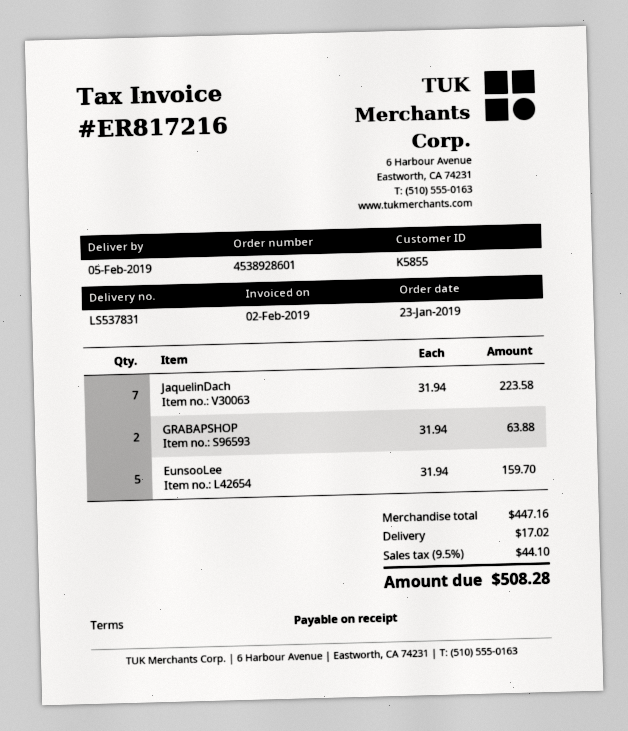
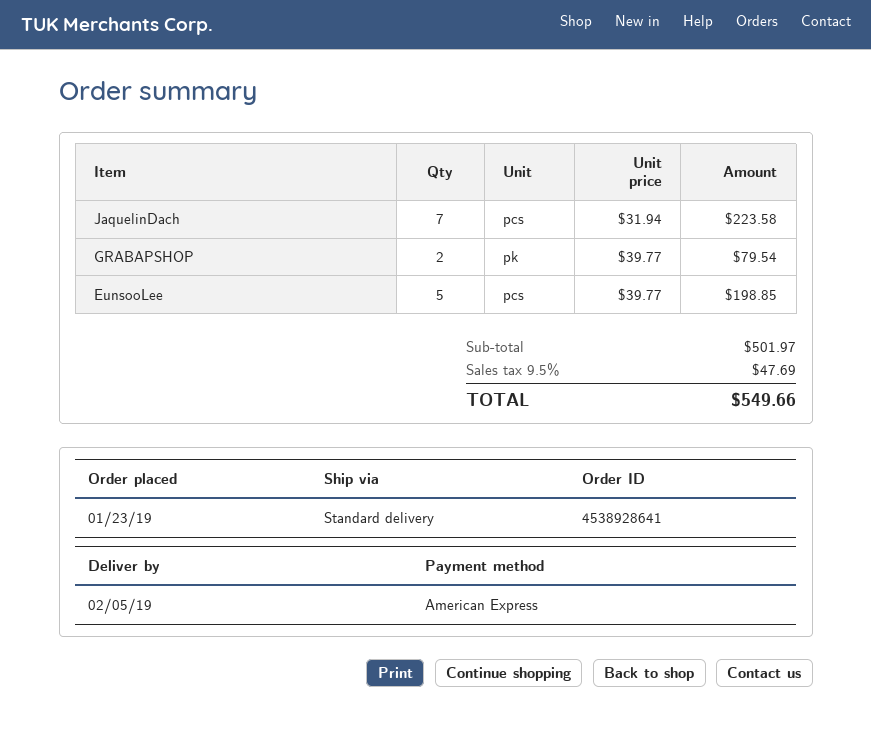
order number: 4538928601 -> 4538928641
GRABAPSHOP: 2 x 31.94 = 63.88 -> 2 x 39.77 = 79.54
EunsooLee: 5 x 31.94 = 159.70 -> 5 x 39.77 = 198.85
subtotal: 447.16 -> 501.97
shipping: 17.02 -> none
tax: 9.5% = 44.10 -> 9.5% = 47.69
total: 508.28 -> 549.66

